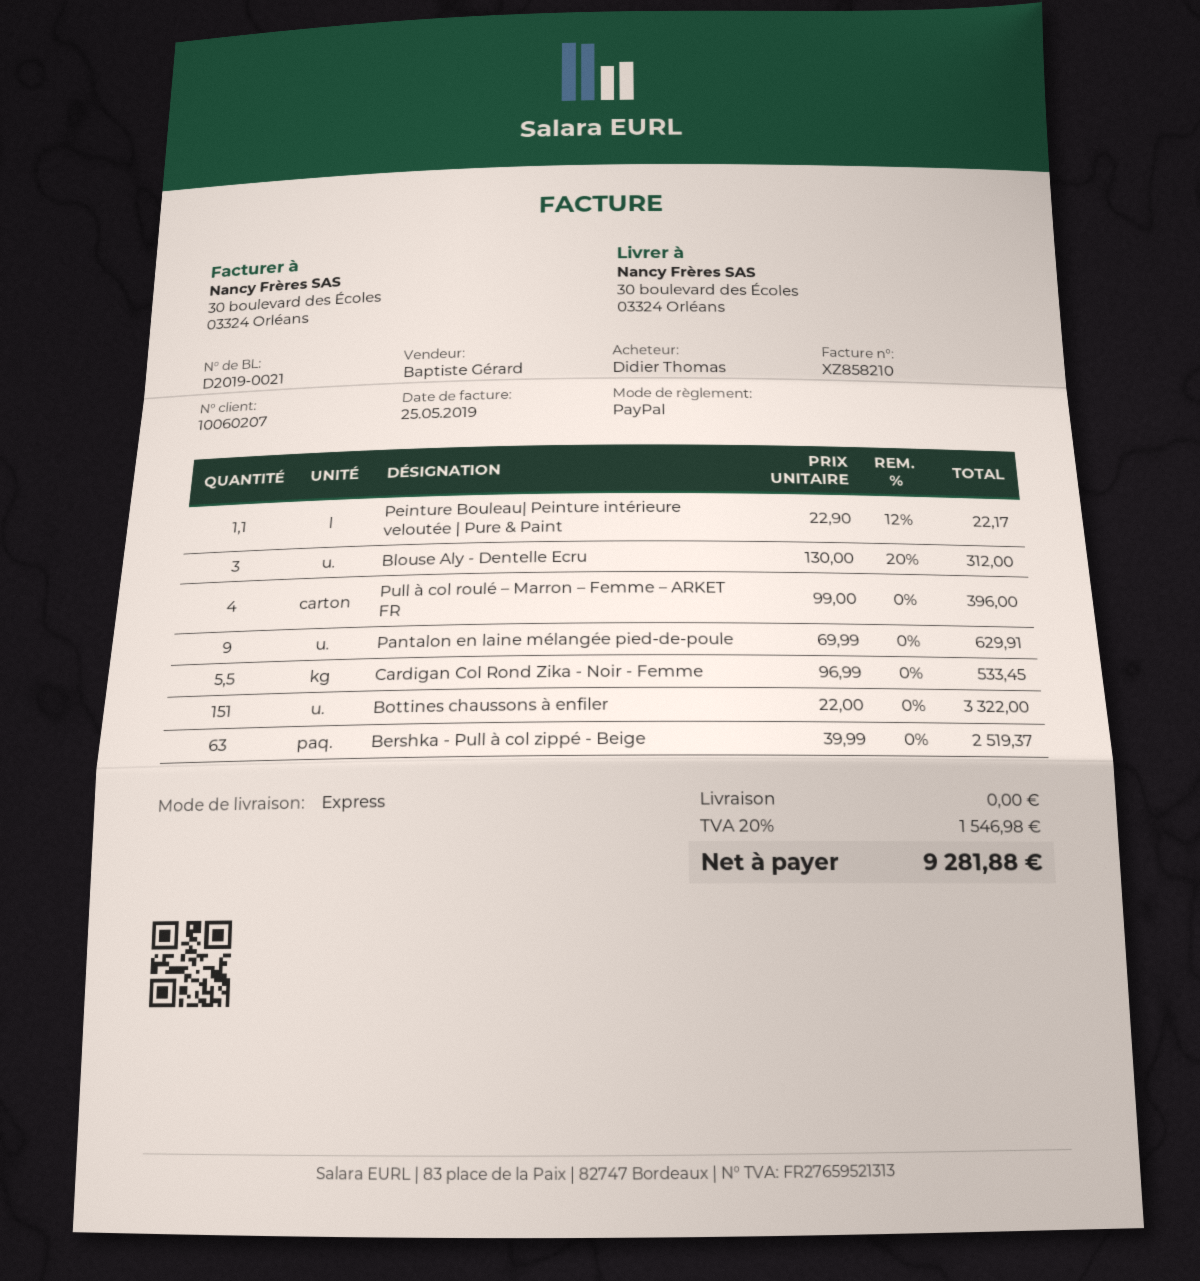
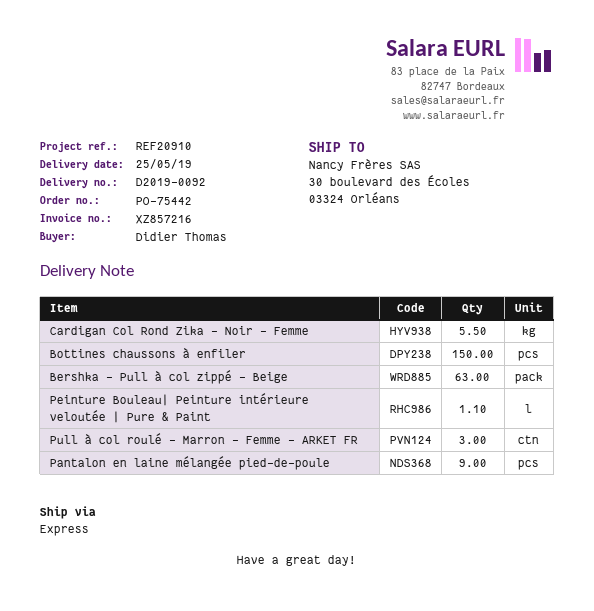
delivery note number: D2019-0021 -> D2019-0092
invoice number: XZ858210 -> XZ857216
Blouse Aly - Dentelle Ecru: 3 -> none
Pull à col roulé – Marron – Femme – ARKET FR: 4 -> 3
Bottines chaussons à enfiler: 151 -> 150

